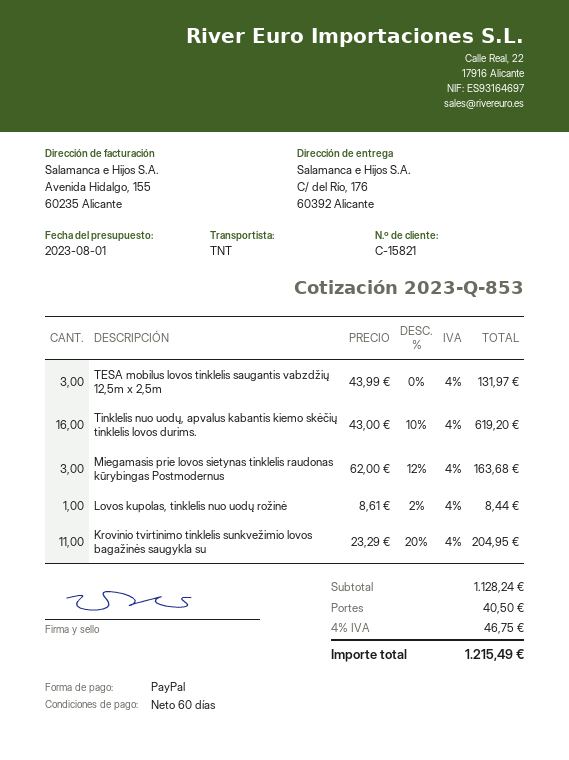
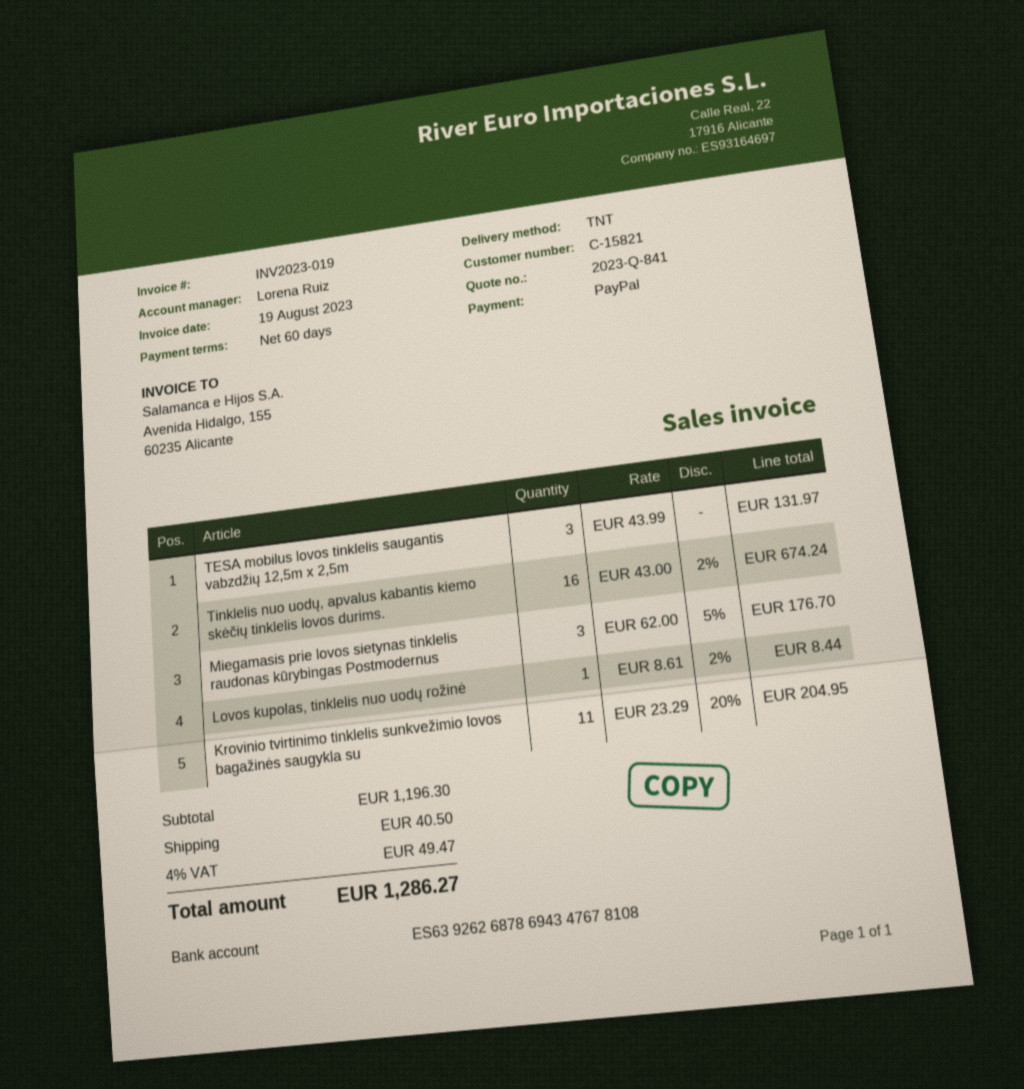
quote number: 2023-Q-853 -> 2023-Q-841
Tinklelis nuo uodų, apvalus kabantis kiemo skėčių tinklelis lovos durims.: 16 x 43.00 - 10% = 619.20 -> 16 x 43.00 - 2% = 674.24
Miegamasis prie lovos sietynas tinklelis raudonas kūrybingas Postmodernus: 3 x 62.00 - 12% = 163.68 -> 3 x 62.00 - 5% = 176.70
subtotal: 1128.24 -> 1196.30
tax: 4% = 46.75 -> 4% = 49.47
total: 1215.49 -> 1286.27

